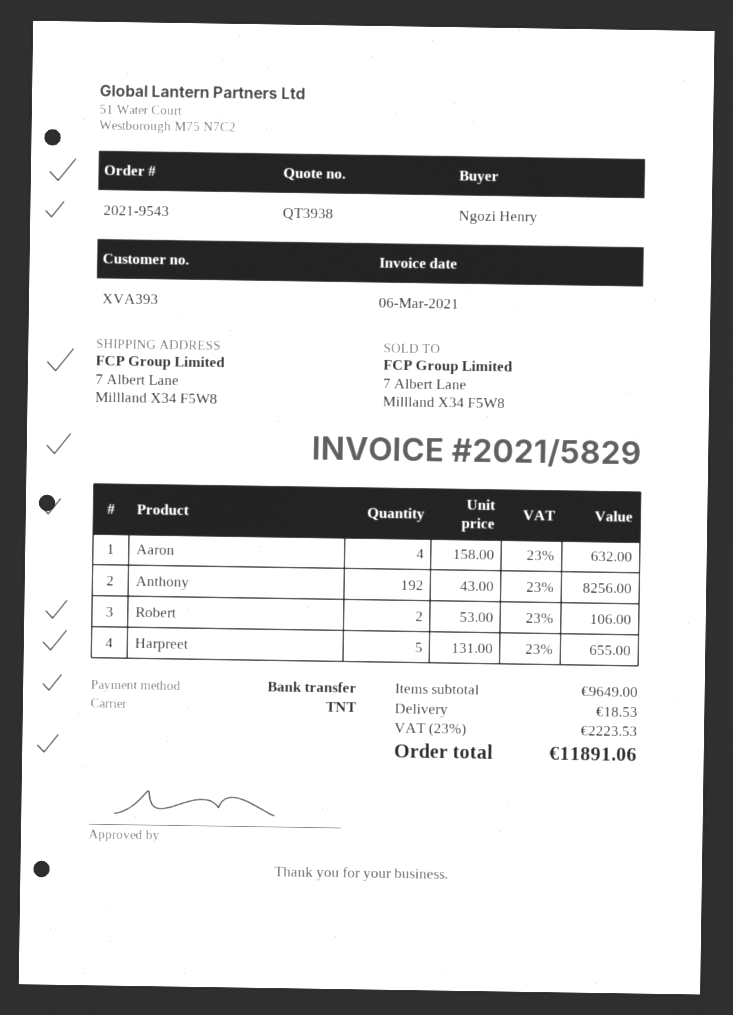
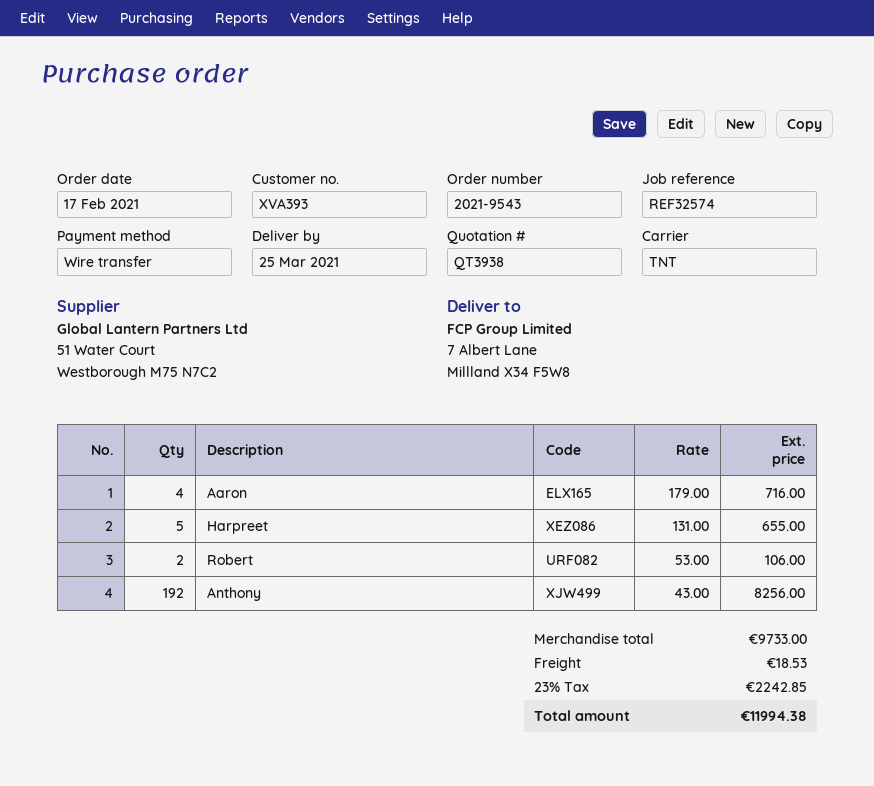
Aaron: 4 x 158.00 = 632.00 -> 4 x 179.00 = 716.00
subtotal: 9649.00 -> 9733.00
tax: 23% = 2223.53 -> 23% = 2242.85
total: 11891.06 -> 11994.38

